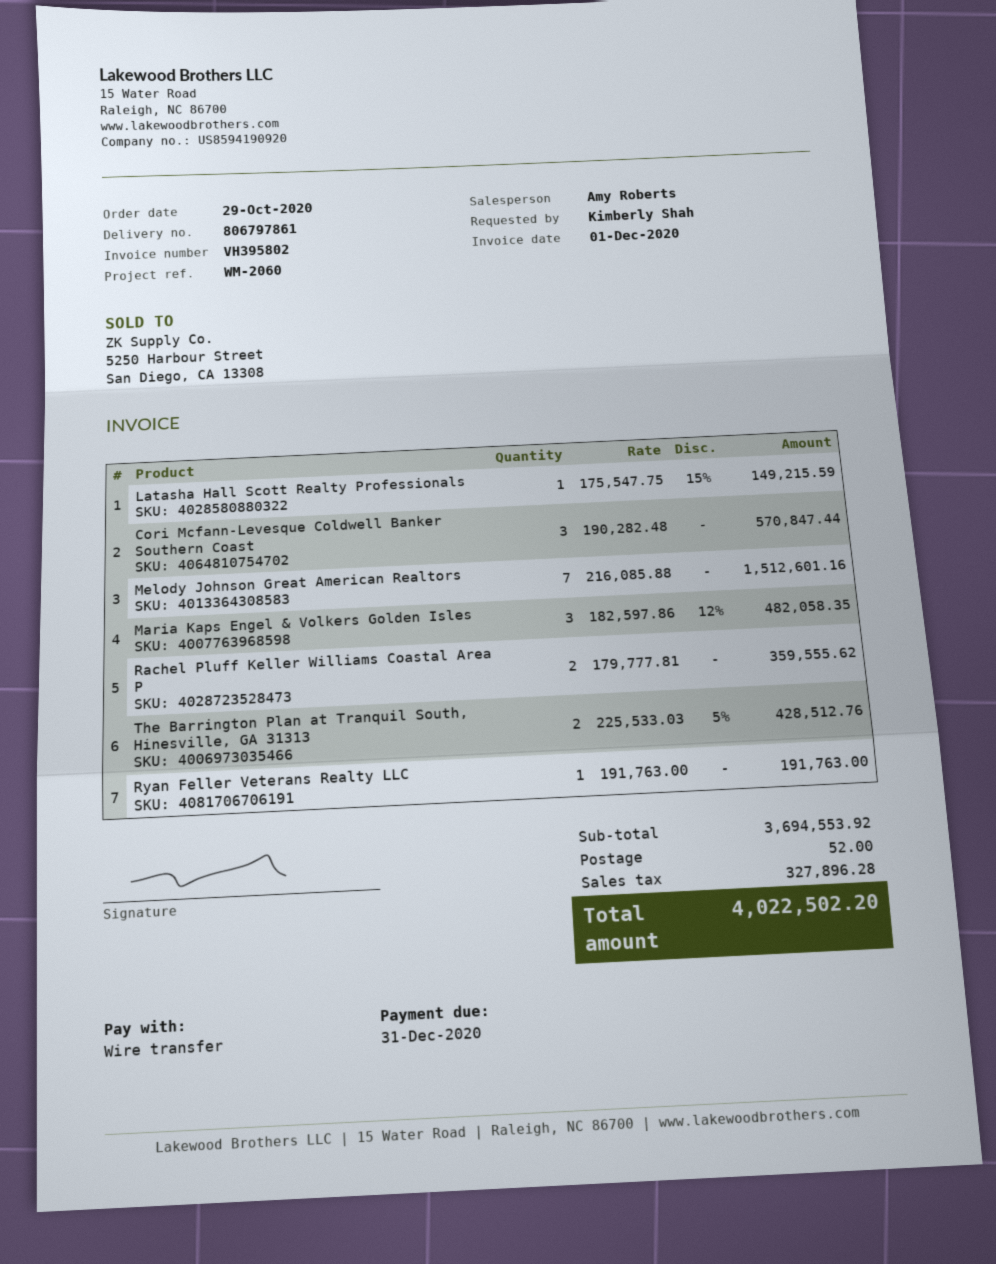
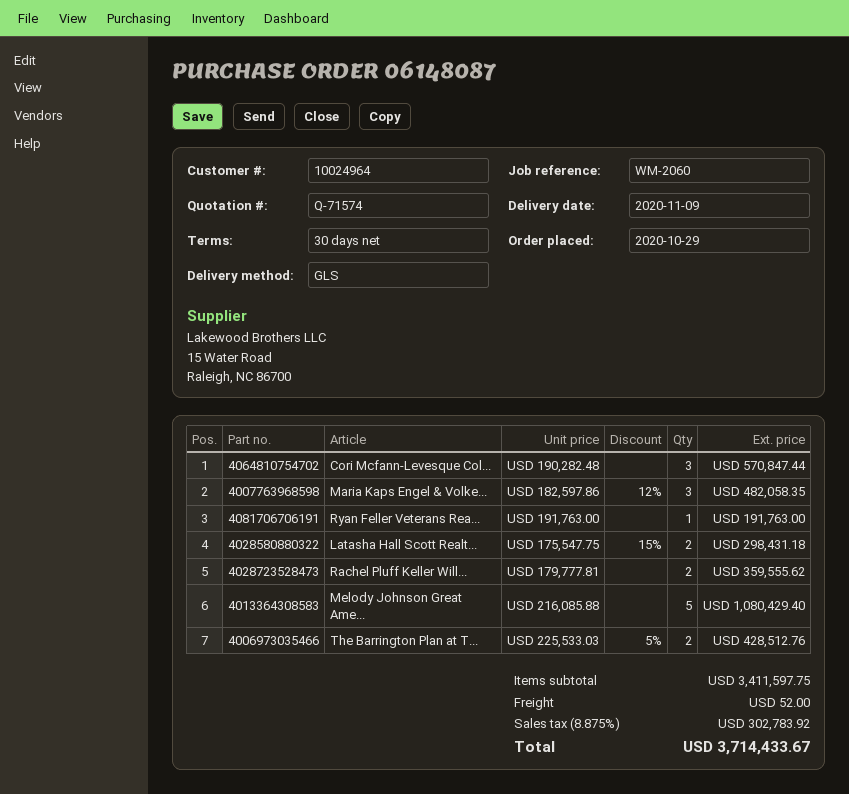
Latasha Hall Scott Realty Professionals: 1 x 175547.75 - 15% = 149215.59 -> 2 x 175547.75 - 15% = 298431.18
Melody Johnson Great American Realtors: 7 x 216085.88 = 1512601.16 -> 5 x 216085.88 = 1080429.40
subtotal: 3694553.92 -> 3411597.75
tax: 327896.28 -> 302783.92
total: 4022502.20 -> 3714433.67

